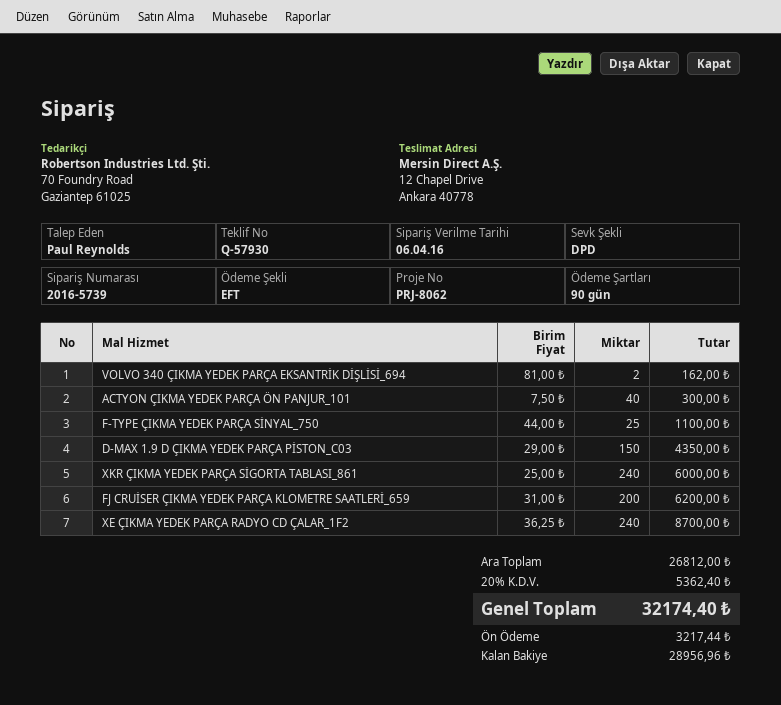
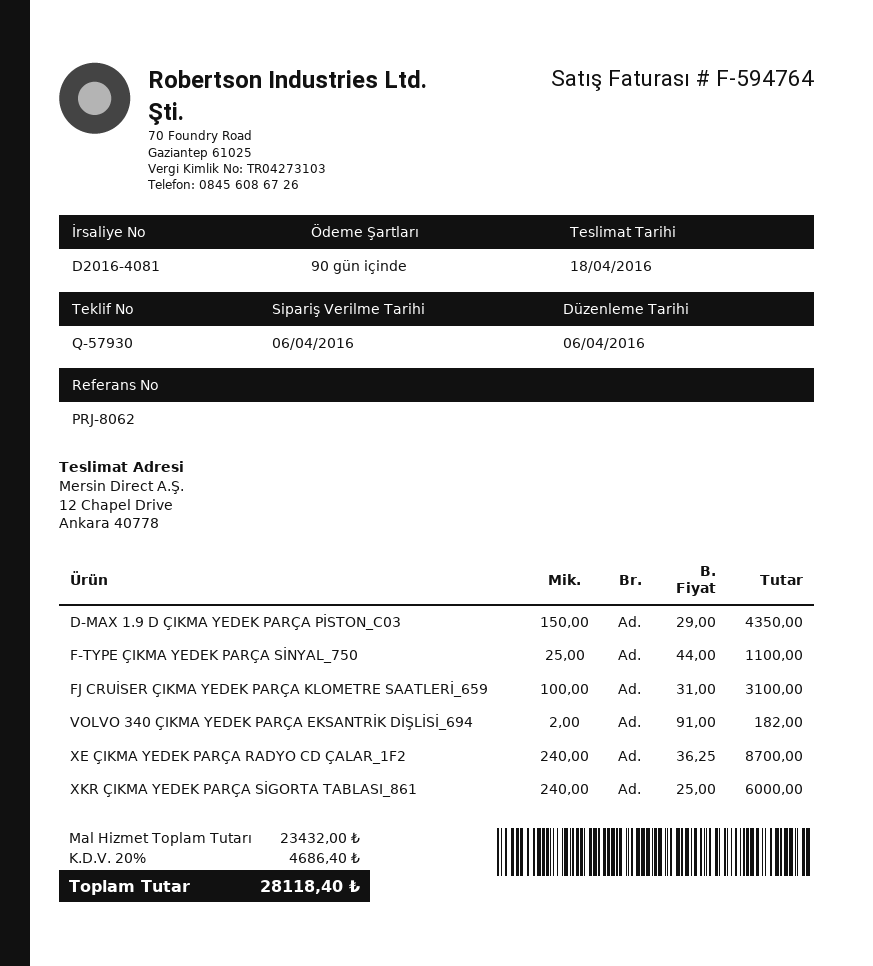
VOLVO 340 ÇIKMA YEDEK PARÇA EKSANTRİK DİŞLİSİ_694: 2 x 81.00 = 162.00 -> 2 x 91.00 = 182.00
ACTYON ÇIKMA YEDEK PARÇA ÖN PANJUR_101: 40 x 7.50 = 300.00 -> none
FJ CRUİSER ÇIKMA YEDEK PARÇA KLOMETRE SAATLERİ_659: 200 x 31.00 = 6200.00 -> 100 x 31.00 = 3100.00
subtotal: 26812.00 -> 23432.00
tax: 20% = 5362.40 -> 20% = 4686.40
total: 32174.40 -> 28118.40

